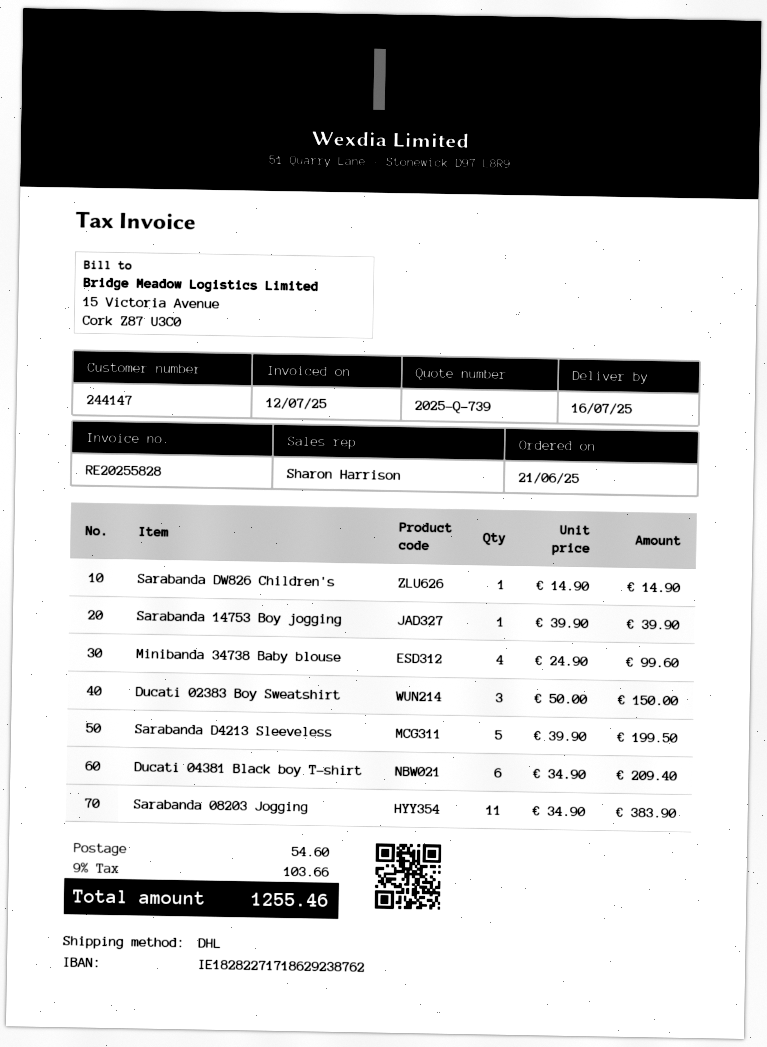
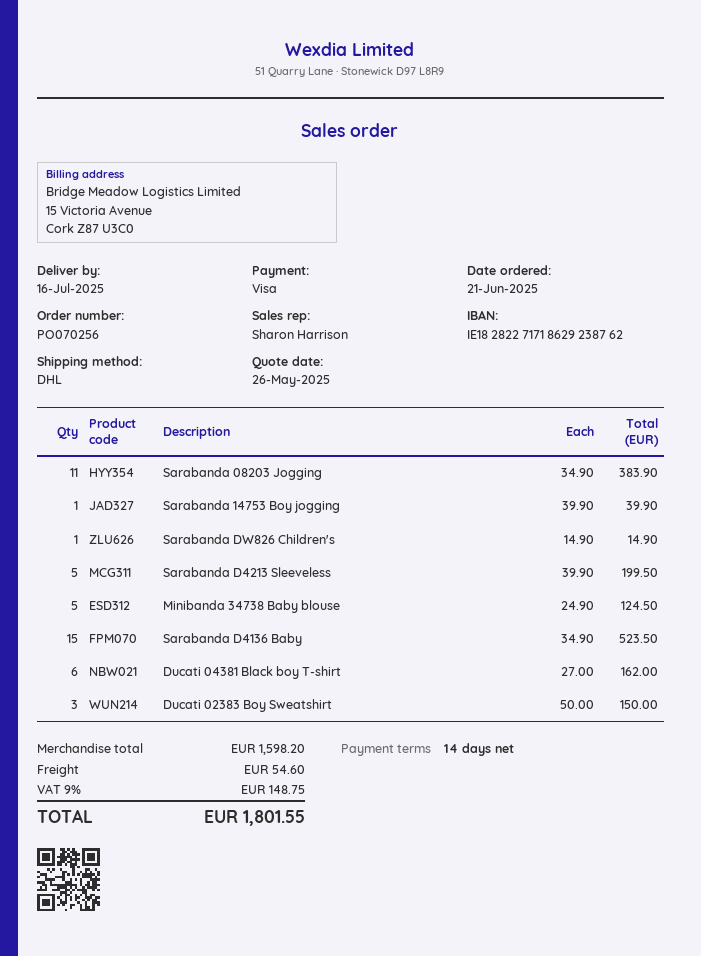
Minibanda 34738 Baby blouse: 4 x 24.90 = 99.60 -> 5 x 24.90 = 124.50
Ducati 04381 Black boy T-shirt: 6 x 34.90 = 209.40 -> 6 x 27.00 = 162.00
Sarabanda D4136 Baby: none -> 15 x 34.90 = 523.50
tax: 9% = 103.66 -> 9% = 148.75
total: 1255.46 -> 1801.55

